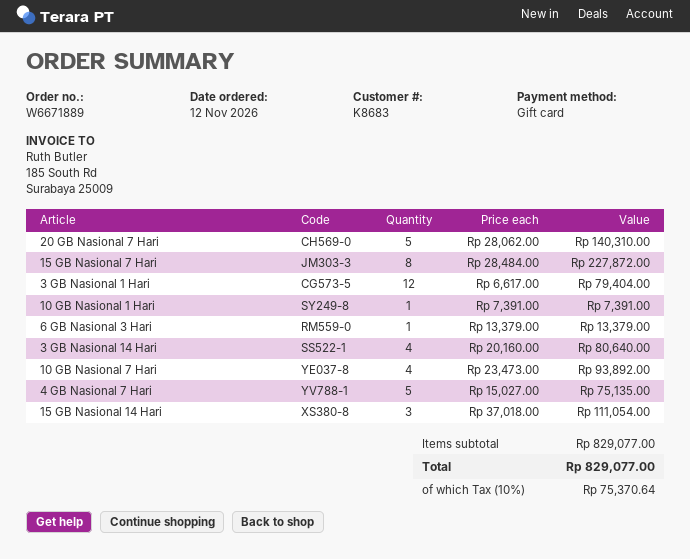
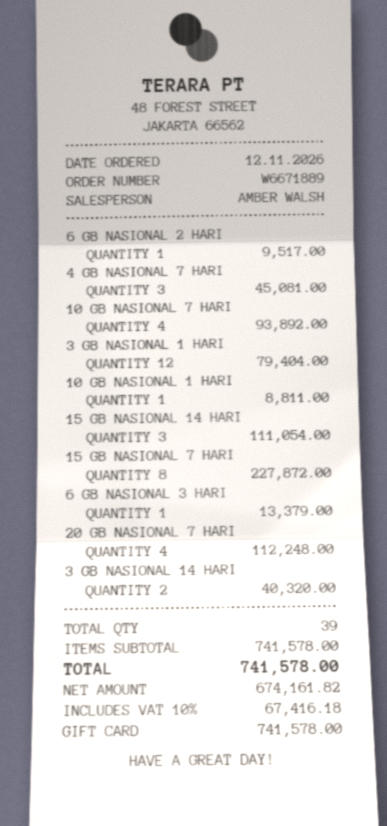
20 GB Nasional 7 Hari: 5 for 140310.00 -> 4 for 112248.00
10 GB Nasional 1 Hari: 1 for 7391.00 -> 1 for 8811.00
3 GB Nasional 14 Hari: 4 for 80640.00 -> 2 for 40320.00
4 GB Nasional 7 Hari: 5 for 75135.00 -> 3 for 45081.00
6 GB NASIONAL 2 HARI: none -> 1 for 9517.00
subtotal: 829077.00 -> 741578.00
tax: 10% = 75370.64 -> 10% = 67416.18
total: 829077.00 -> 741578.00

